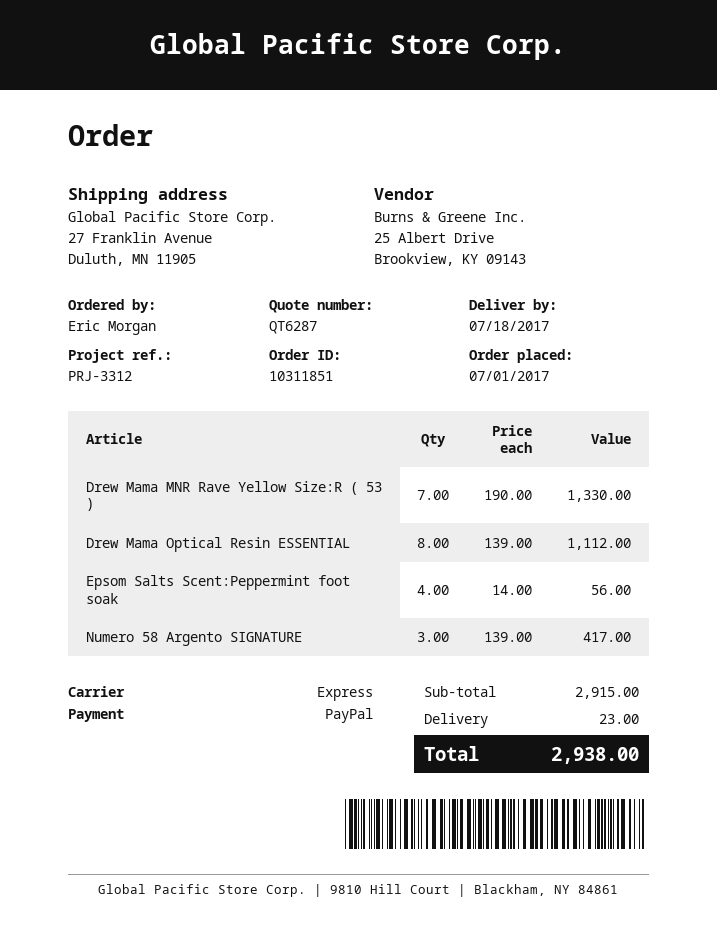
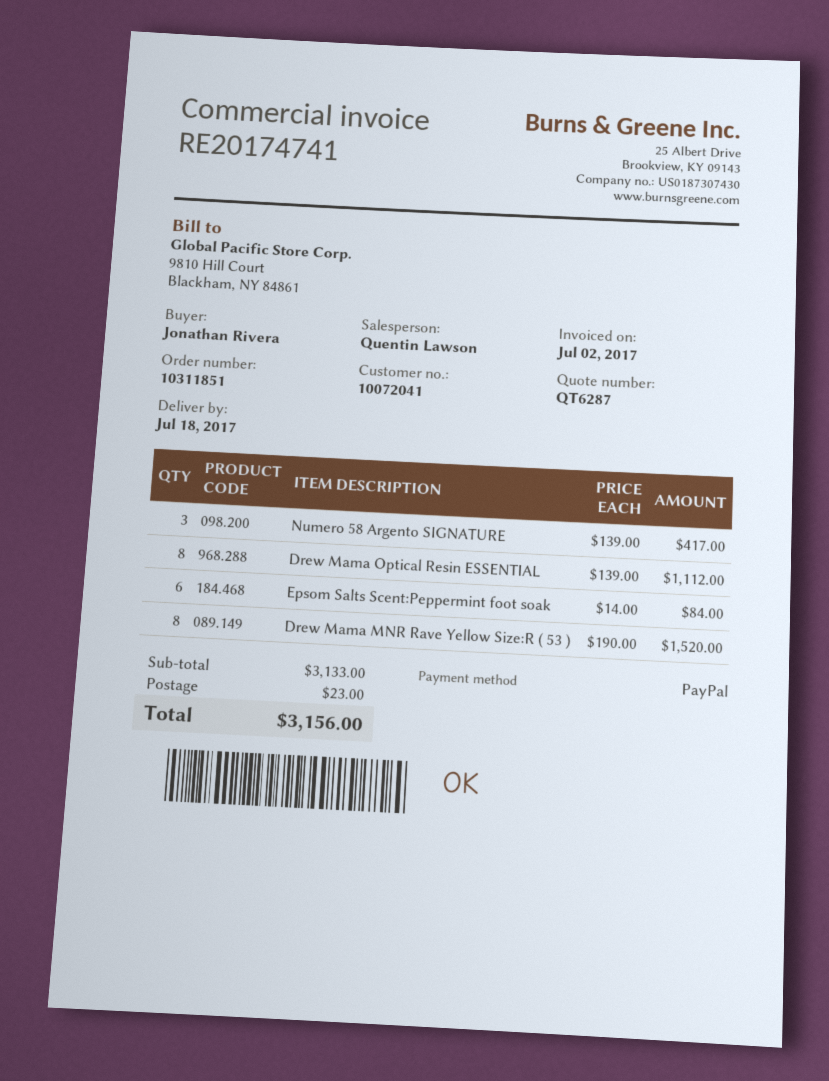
ordered by: Eric Morgan -> Jonathan Rivera
Drew Mama MNR Rave Yellow Size:R ( 53 ): 7 x 190.00 = 1330.00 -> 8 x 190.00 = 1520.00
Epsom Salts Scent:Peppermint foot soak: 4 x 14.00 = 56.00 -> 6 x 14.00 = 84.00
subtotal: 2915.00 -> 3133.00
total: 2938.00 -> 3156.00

